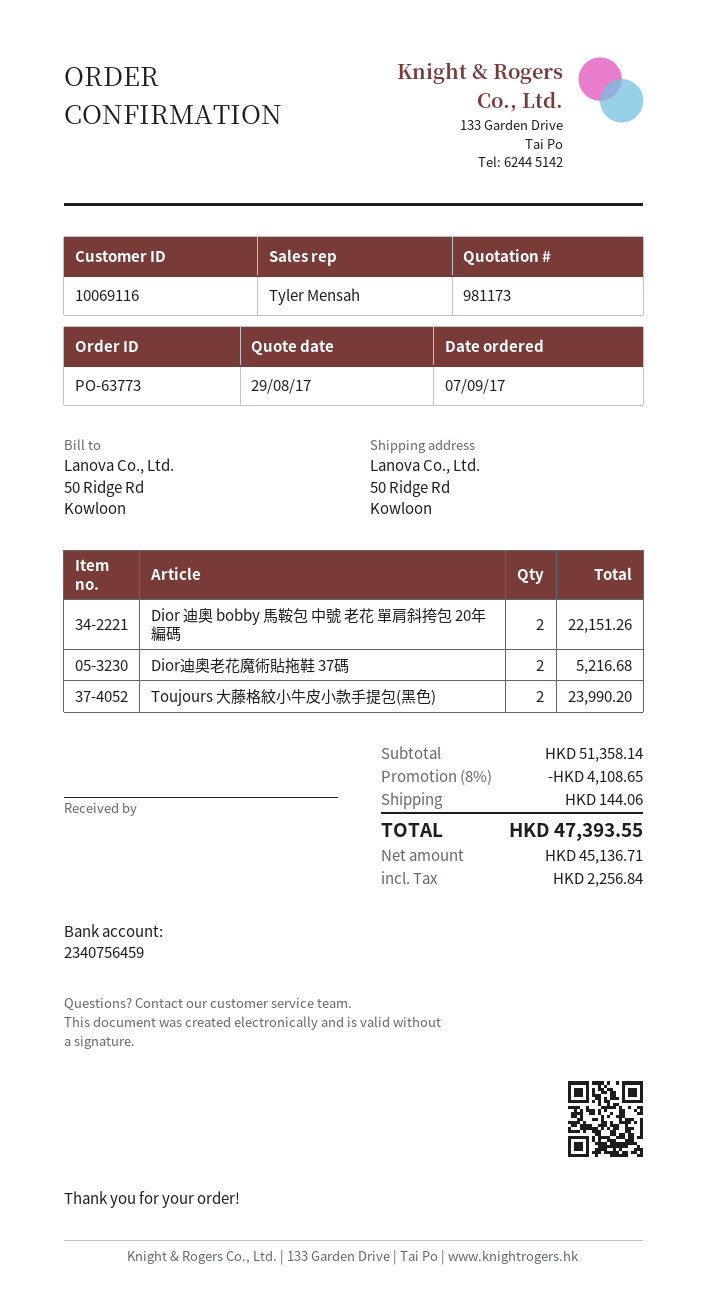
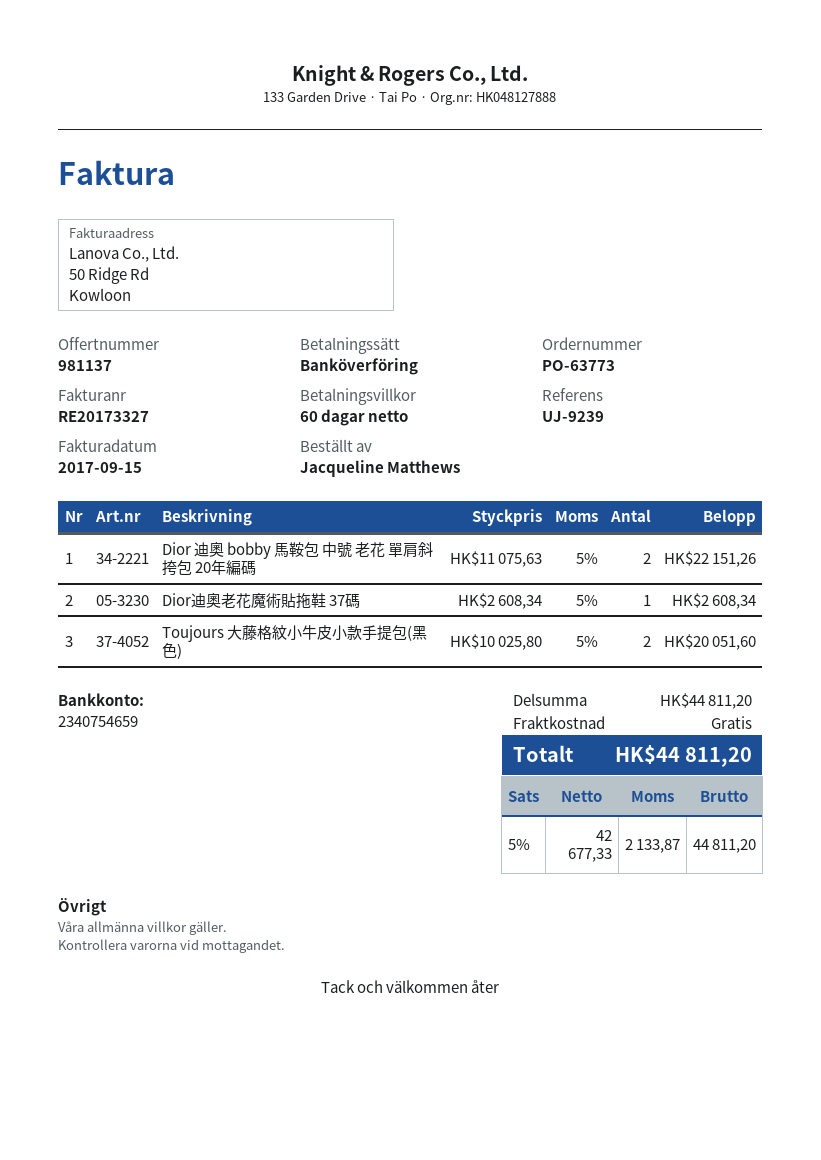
quote number: 981173 -> 981137
bank account: 2340756459 -> 2340754659
Dior迪奧老花魔術貼拖鞋 37碼: 2 for 5216.68 -> 1 for 2608.34
Toujours 大藤格紋小牛皮小款手提包(黑色): 2 for 23990.20 -> 2 for 20051.60
subtotal: 51358.14 -> 44811.20
discount: 8% = 4108.65 -> none
shipping: 144.06 -> 0.00
net: 45136.71 -> 42677.33
tax: 2256.84 -> 2133.87
total: 47393.55 -> 44811.20

